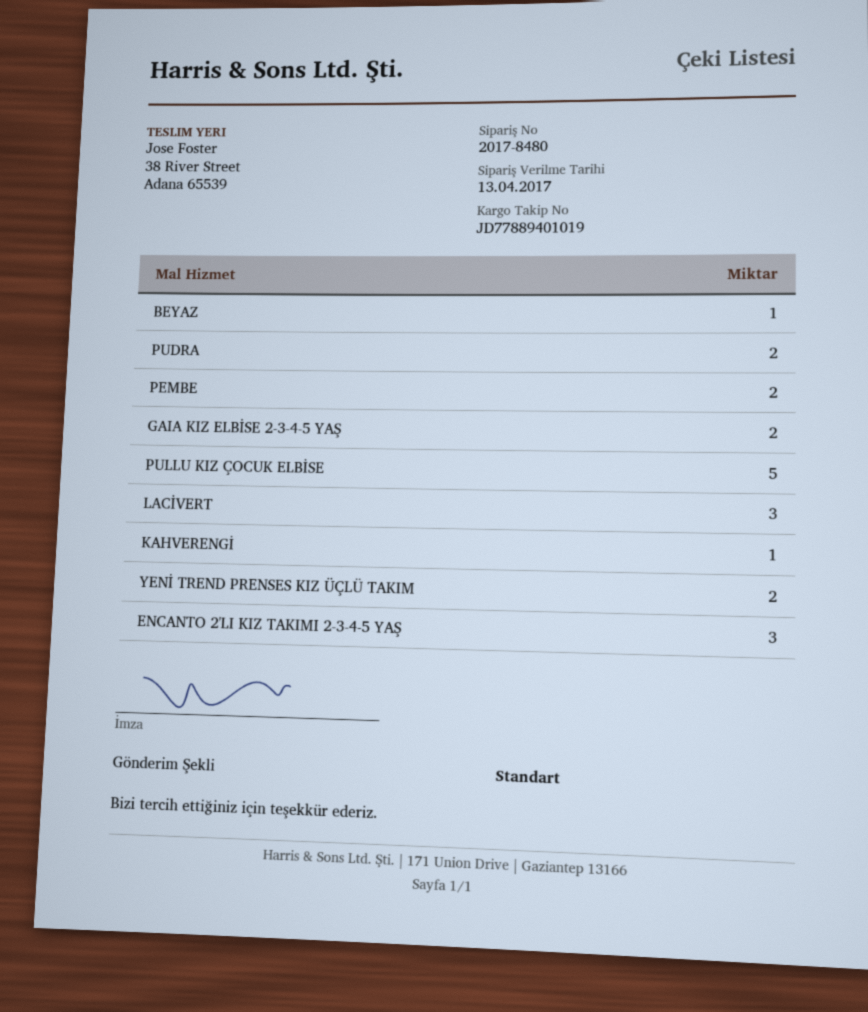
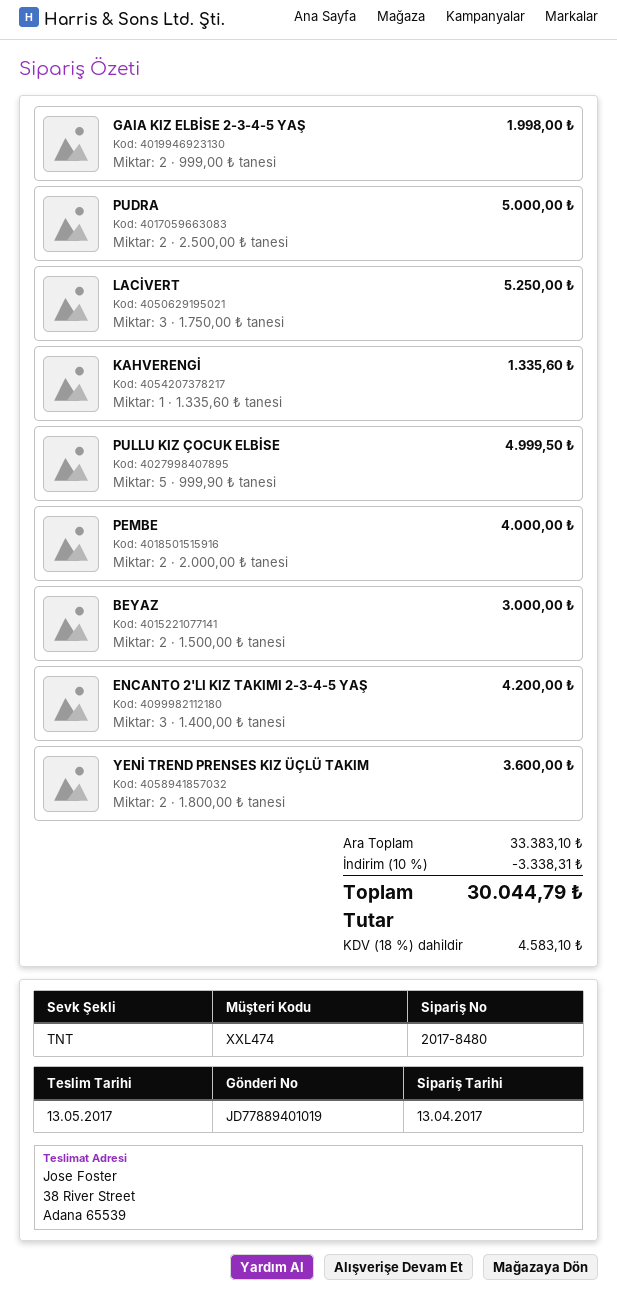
shipping method: standard -> TNT
BEYAZ: 1 -> 2

